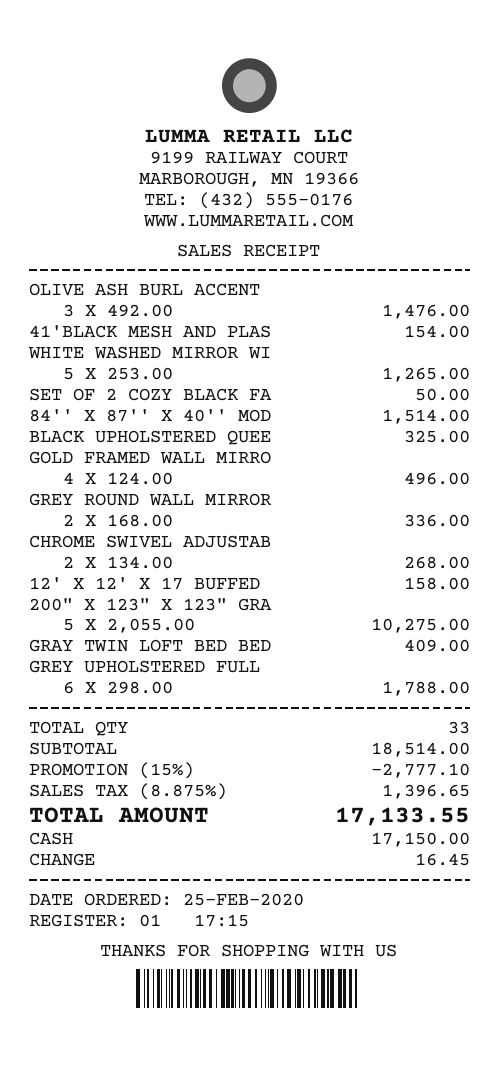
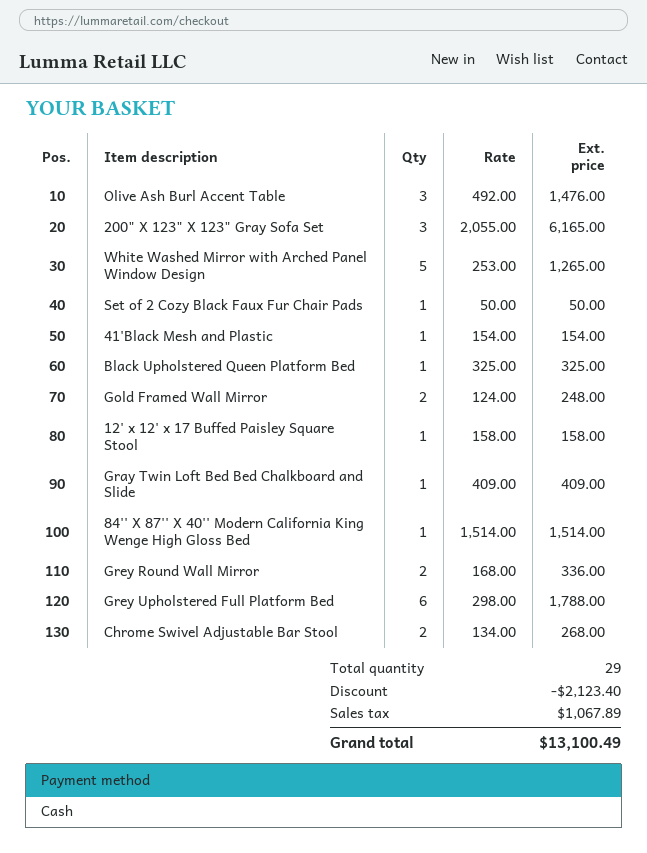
GOLD FRAMED WALL MIRRO: 4 x 124.00 = 496.00 -> 2 x 124.00 = 248.00
200" X 123" X 123" GRA: 5 x 2055.00 = 10275.00 -> 3 x 2055.00 = 6165.00
total quantity: 33 -> 29
discount: 2777.10 -> 2123.40
tax: 1396.65 -> 1067.89
total: 17133.55 -> 13100.49

